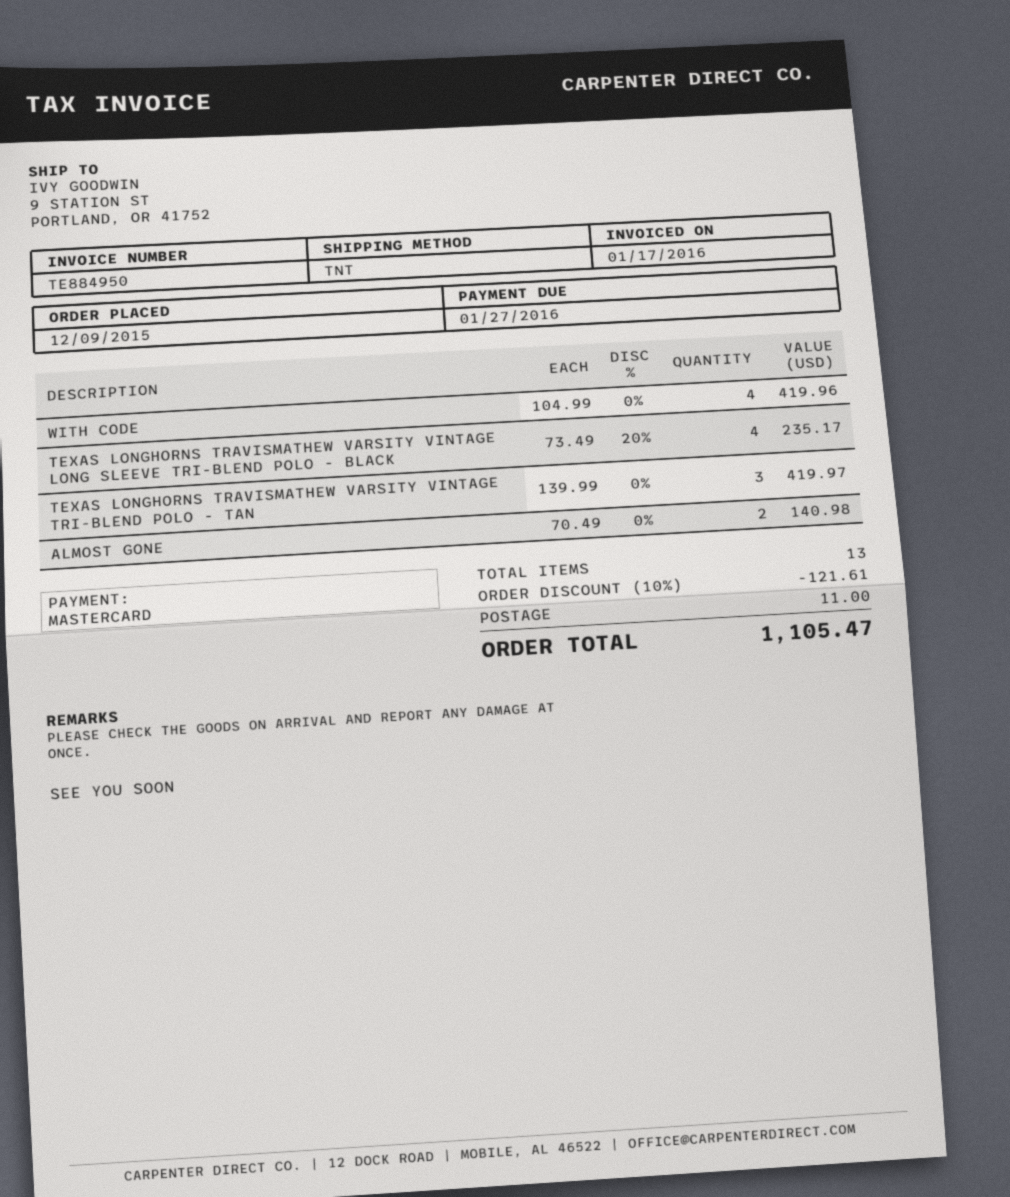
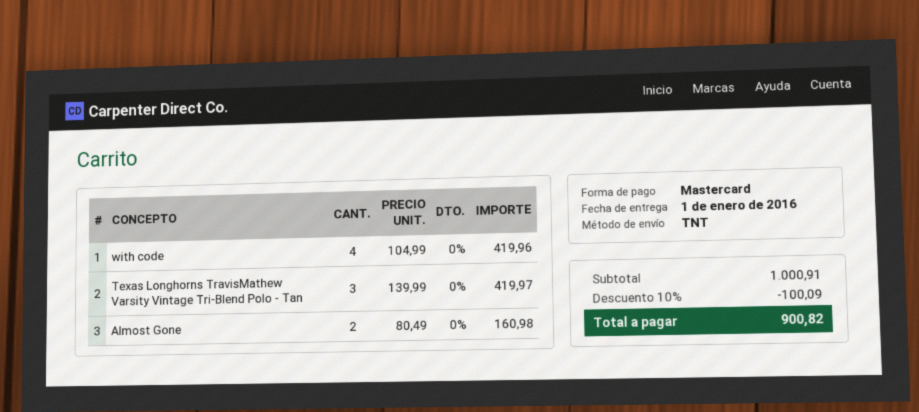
TEXAS LONGHORNS TRAVISMATHEW VARSITY VINTAGE LONG SLEEVE TRI-BLEND POLO - BLACK: 4 x 73.49 - 20% = 235.17 -> none
ALMOST GONE: 2 x 70.49 = 140.98 -> 2 x 80.49 = 160.98
discount: 10% = 121.61 -> 10% = 100.09
shipping: 11.00 -> none
total: 1105.47 -> 900.82

